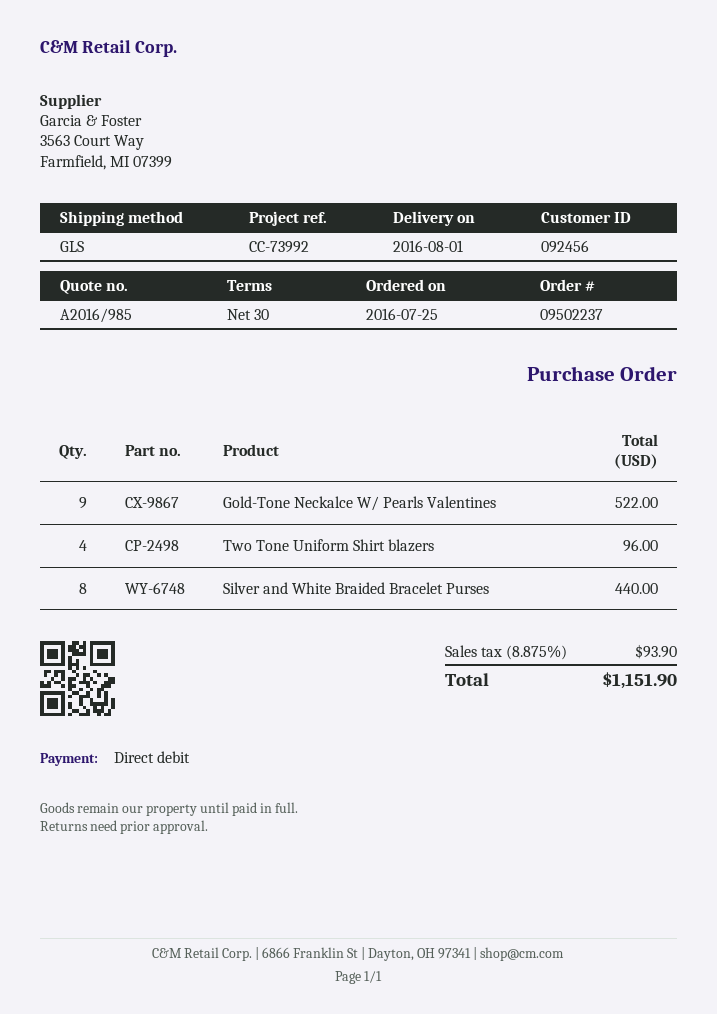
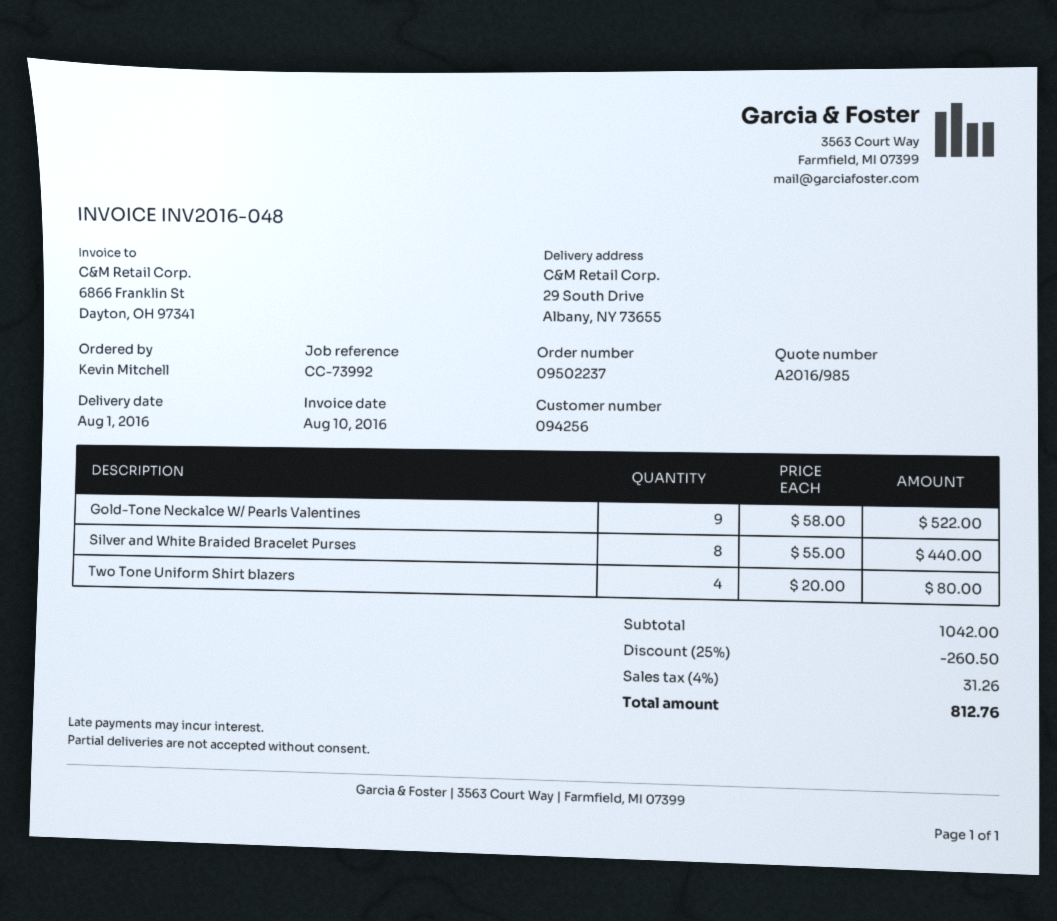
customer number: 092456 -> 094256
Two Tone Uniform Shirt blazers: 4 for 96.00 -> 4 for 80.00
discount: none -> 25% = 260.50
tax: 8.875% = 93.90 -> 4% = 31.26
total: 1151.90 -> 812.76

